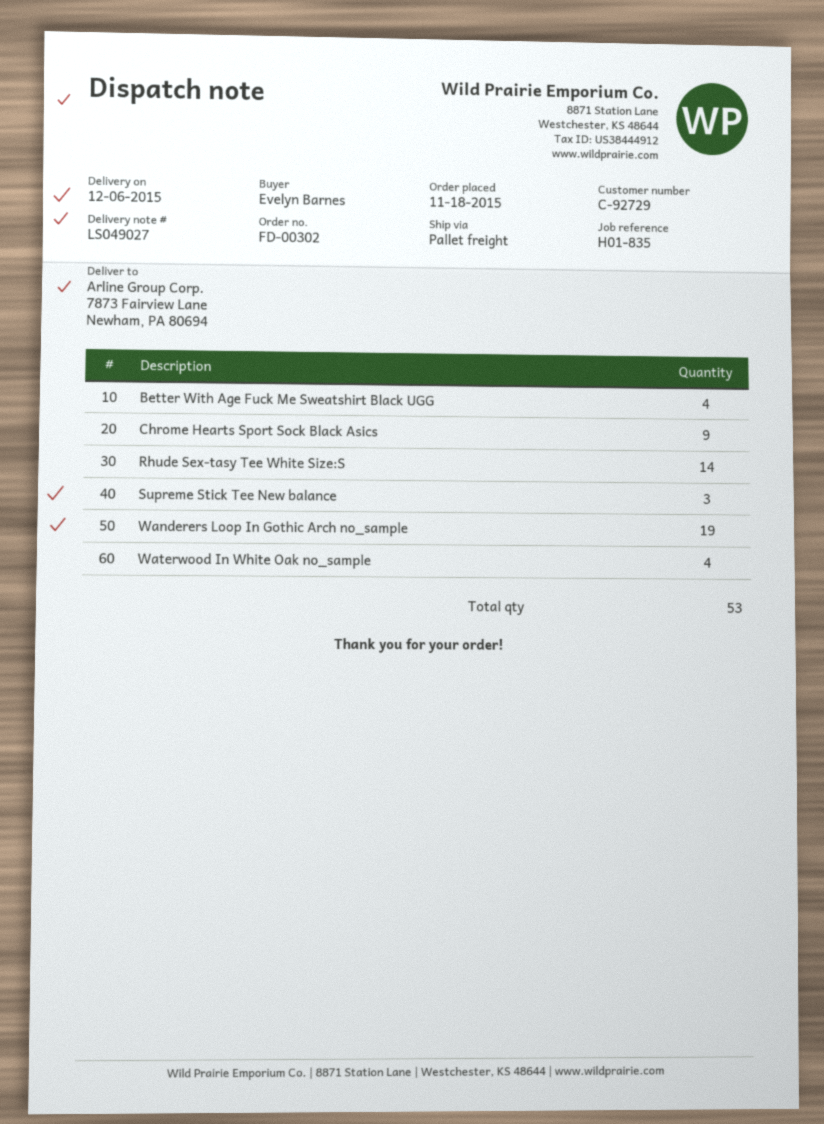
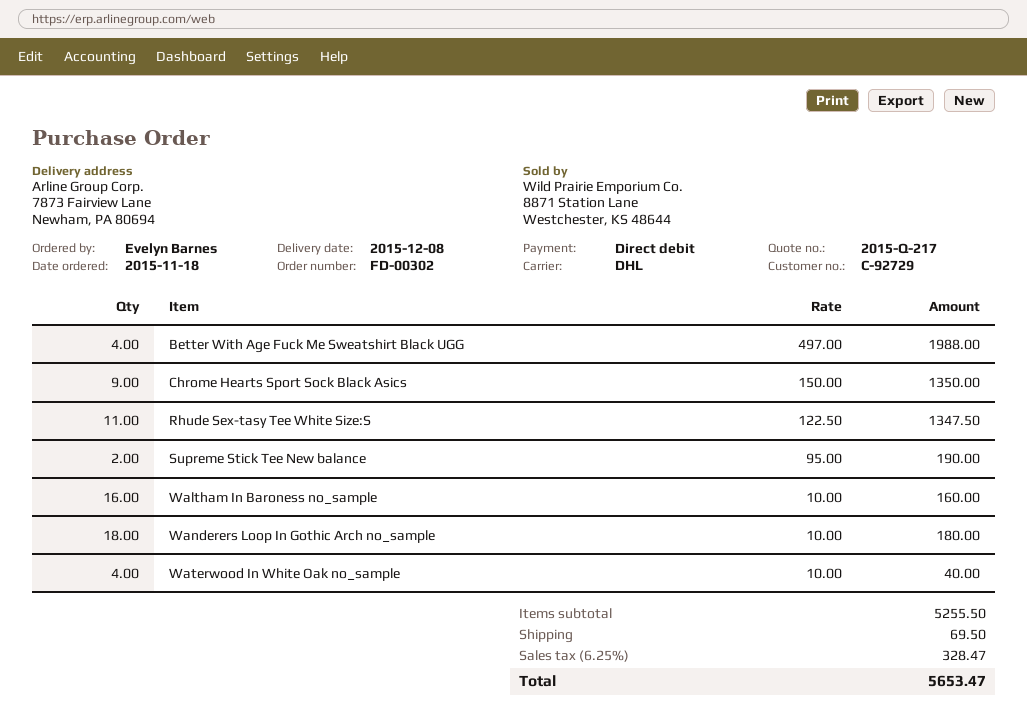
delivery date: 2015-12-06 -> 2015-12-08
shipping method: pallet freight -> DHL
Rhude Sex-tasy Tee White Size:S: 14 -> 11
Supreme Stick Tee New balance: 3 -> 2
Wanderers Loop In Gothic Arch no_sample: 19 -> 18
Waltham In Baroness no_sample: none -> 16

